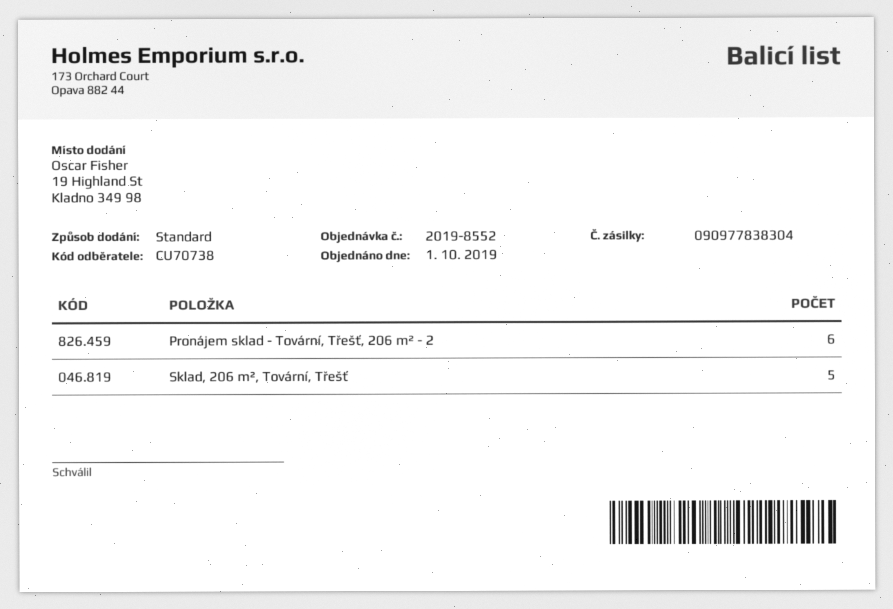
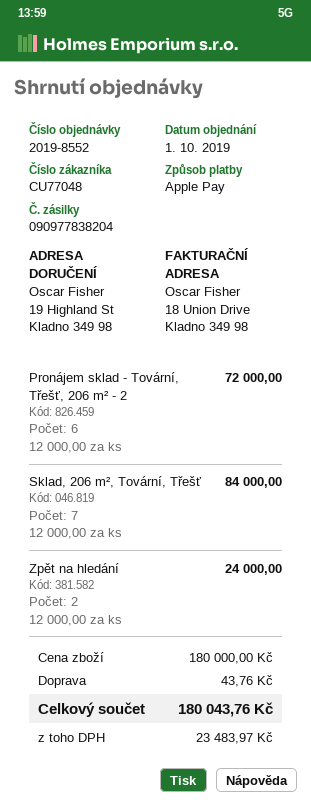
customer number: CU70738 -> CU77048
tracking number: 090977838304 -> 090977838204
Sklad, 206 m², Tovární, Třešť: 5 -> 7
Zpět na hledání: none -> 2

